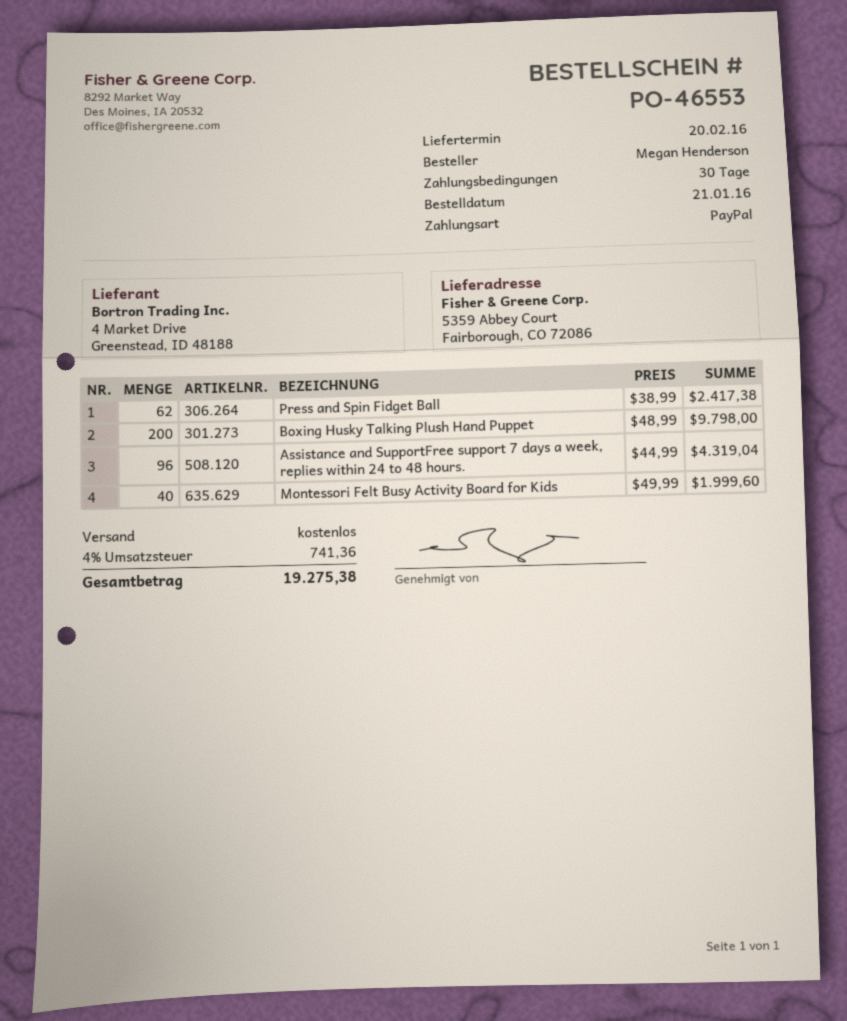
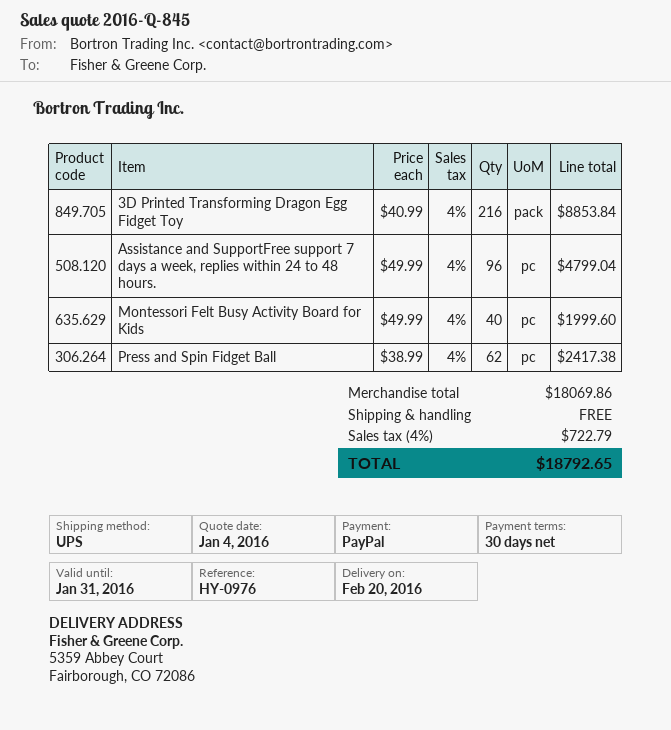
Boxing Husky Talking Plush Hand Puppet: 200 x 48.99 = 9798.00 -> none
Assistance and SupportFree support 7 days a week, replies within 24 to 48 hours.: 96 x 44.99 = 4319.04 -> 96 x 49.99 = 4799.04
3D Printed Transforming Dragon Egg Fidget Toy: none -> 216 x 40.99 = 8853.84
tax: 4% = 741.36 -> 4% = 722.79
total: 19275.38 -> 18792.65

